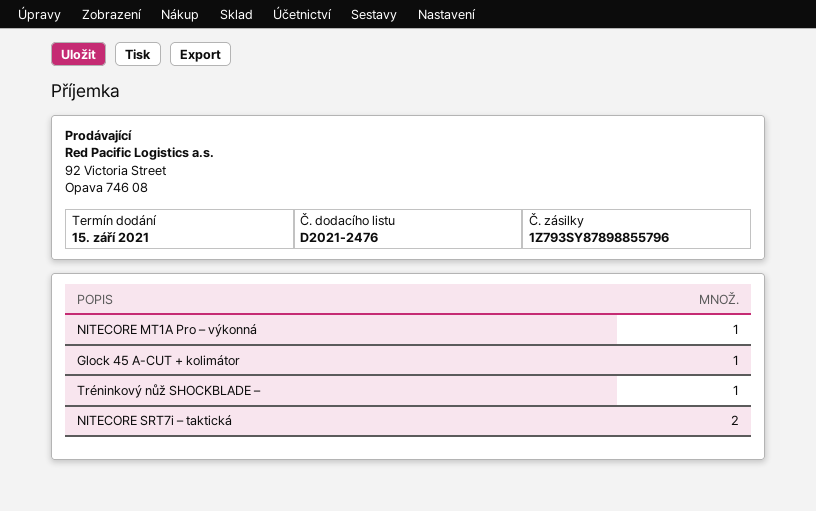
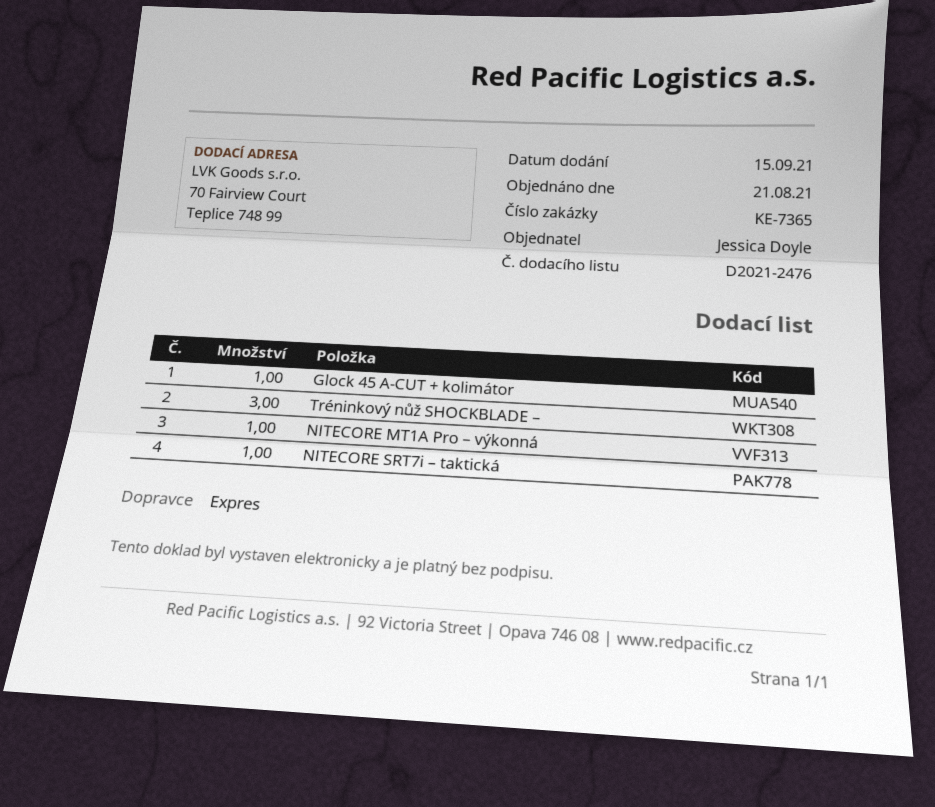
Tréninkový nůž SHOCKBLADE –: 1 -> 3
NITECORE SRT7i – taktická: 2 -> 1

